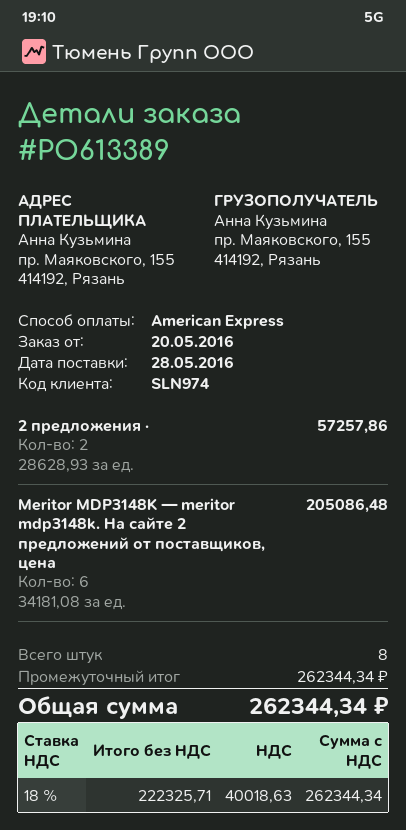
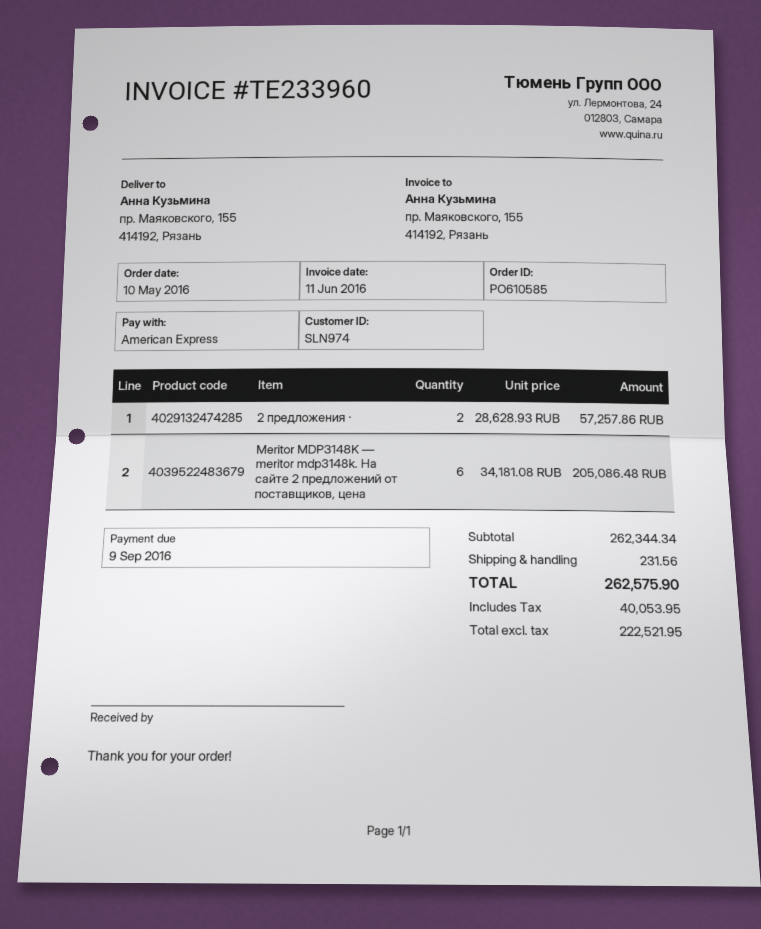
order number: PO613389 -> PO610585
order date: 2016-05-20 -> 2016-05-10
shipping: none -> 231.56
net: 222325.71 -> 222521.95
tax: 40018.63 -> 40053.95
total: 262344.34 -> 262575.90

